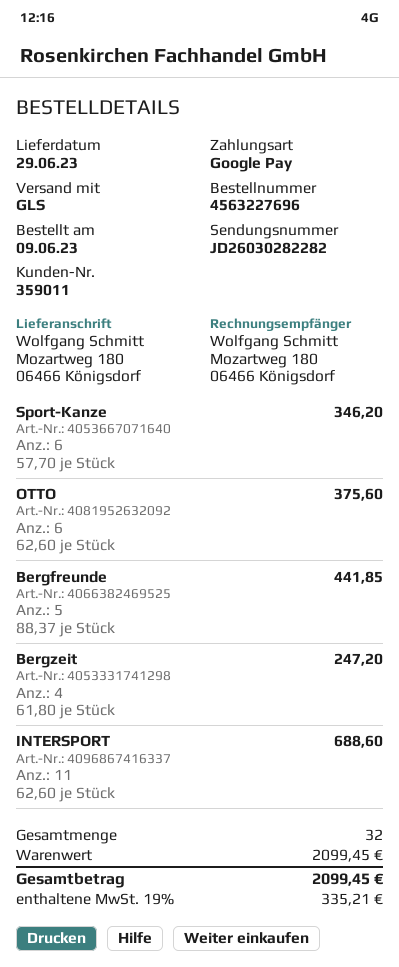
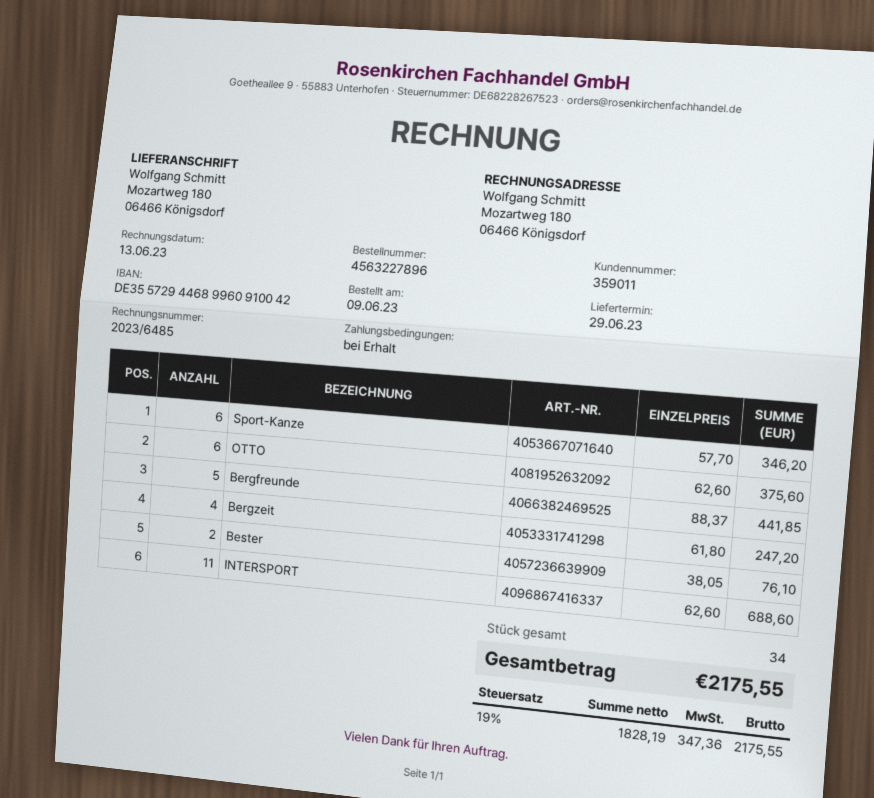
order number: 4563227696 -> 4563227896
Bester: none -> 2 x 38.05 = 76.10
total quantity: 32 -> 34
tax: 19% = 335.21 -> 19% = 347.36
total: 2099.45 -> 2175.55

